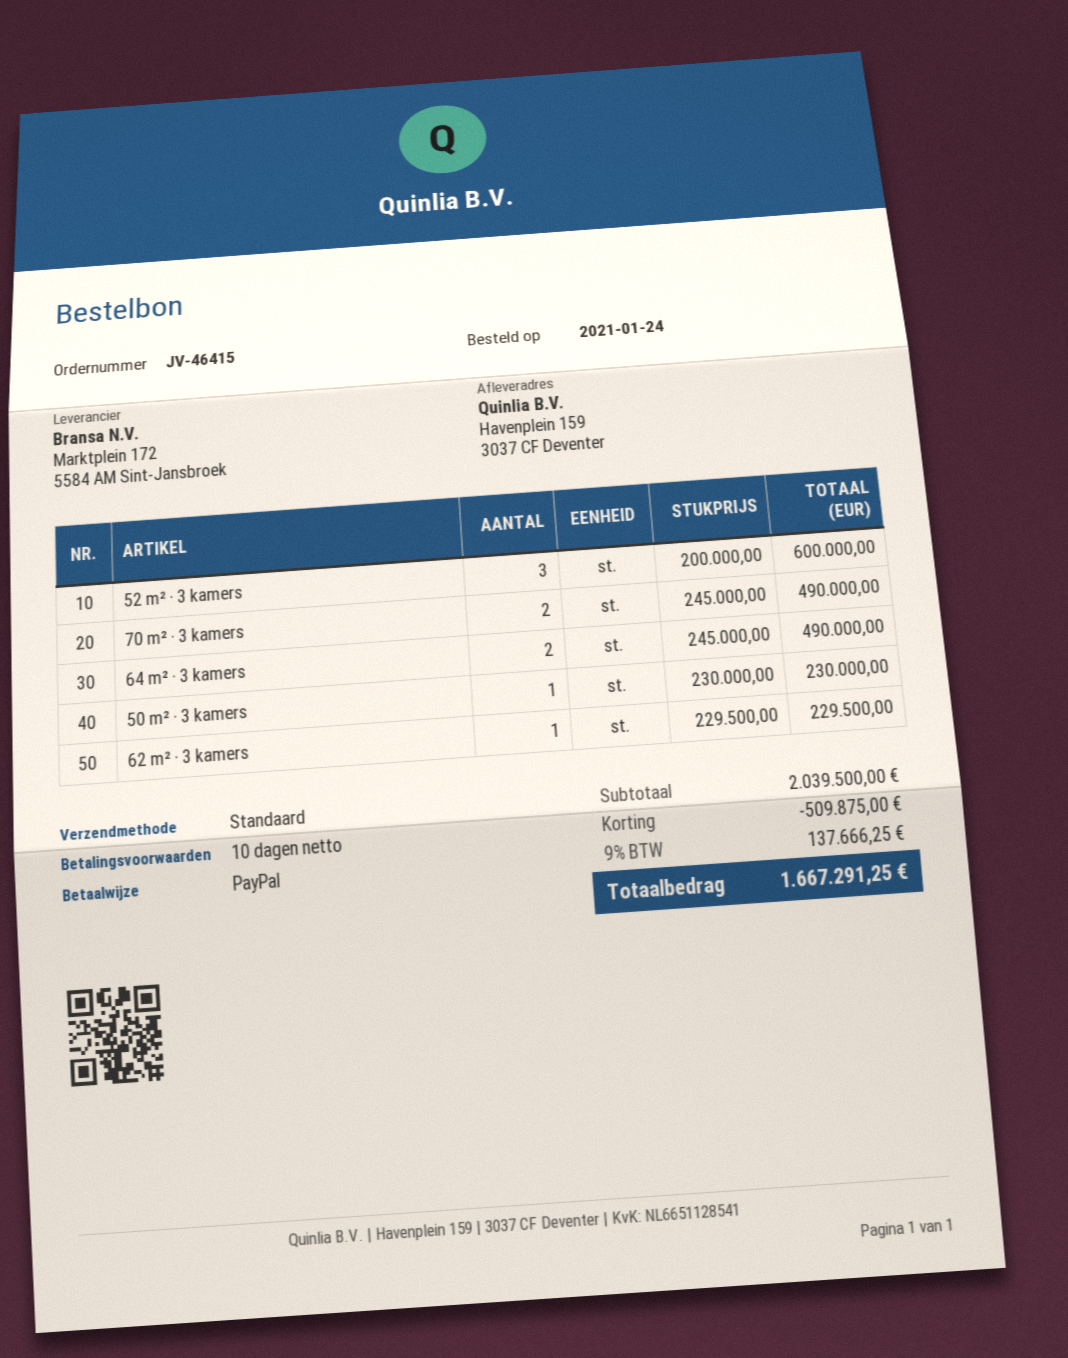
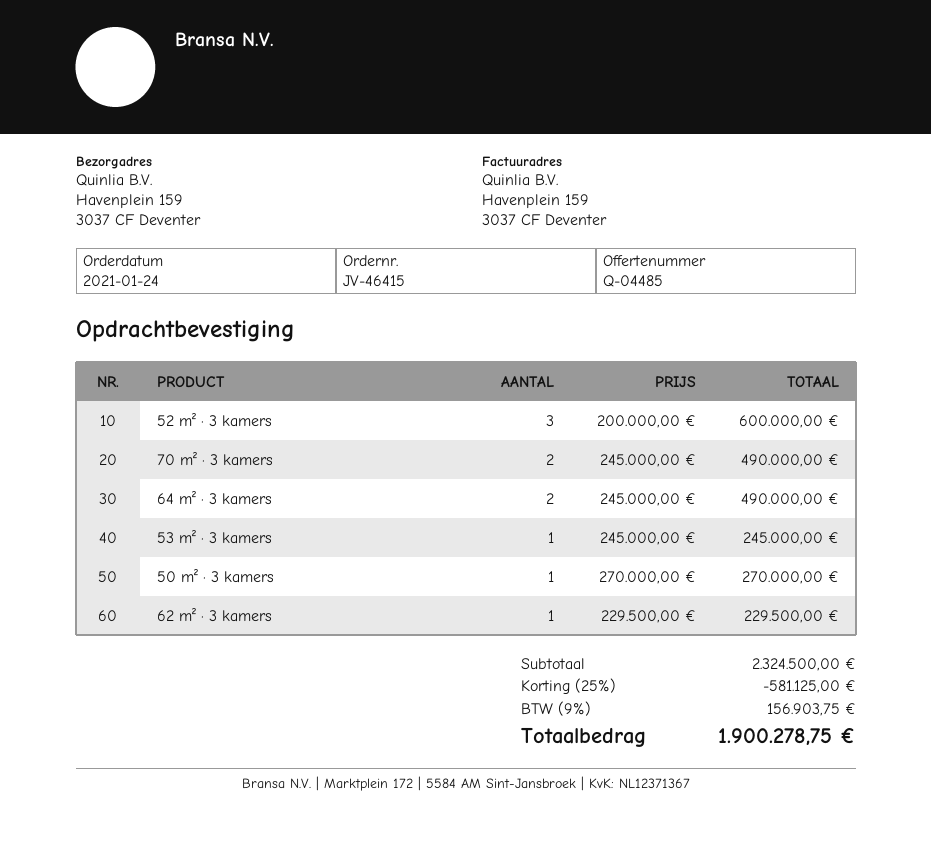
50 m² · 3 kamers: 1 x 230000.00 = 230000.00 -> 1 x 270000.00 = 270000.00
53 m² · 3 kamers: none -> 1 x 245000.00 = 245000.00
subtotal: 2039500.00 -> 2324500.00
discount: 509875.00 -> 581125.00
tax: 9% = 137666.25 -> 9% = 156903.75
total: 1667291.25 -> 1900278.75

